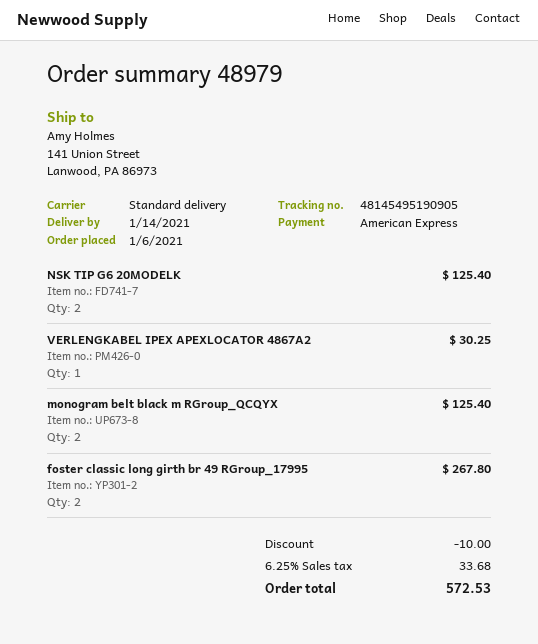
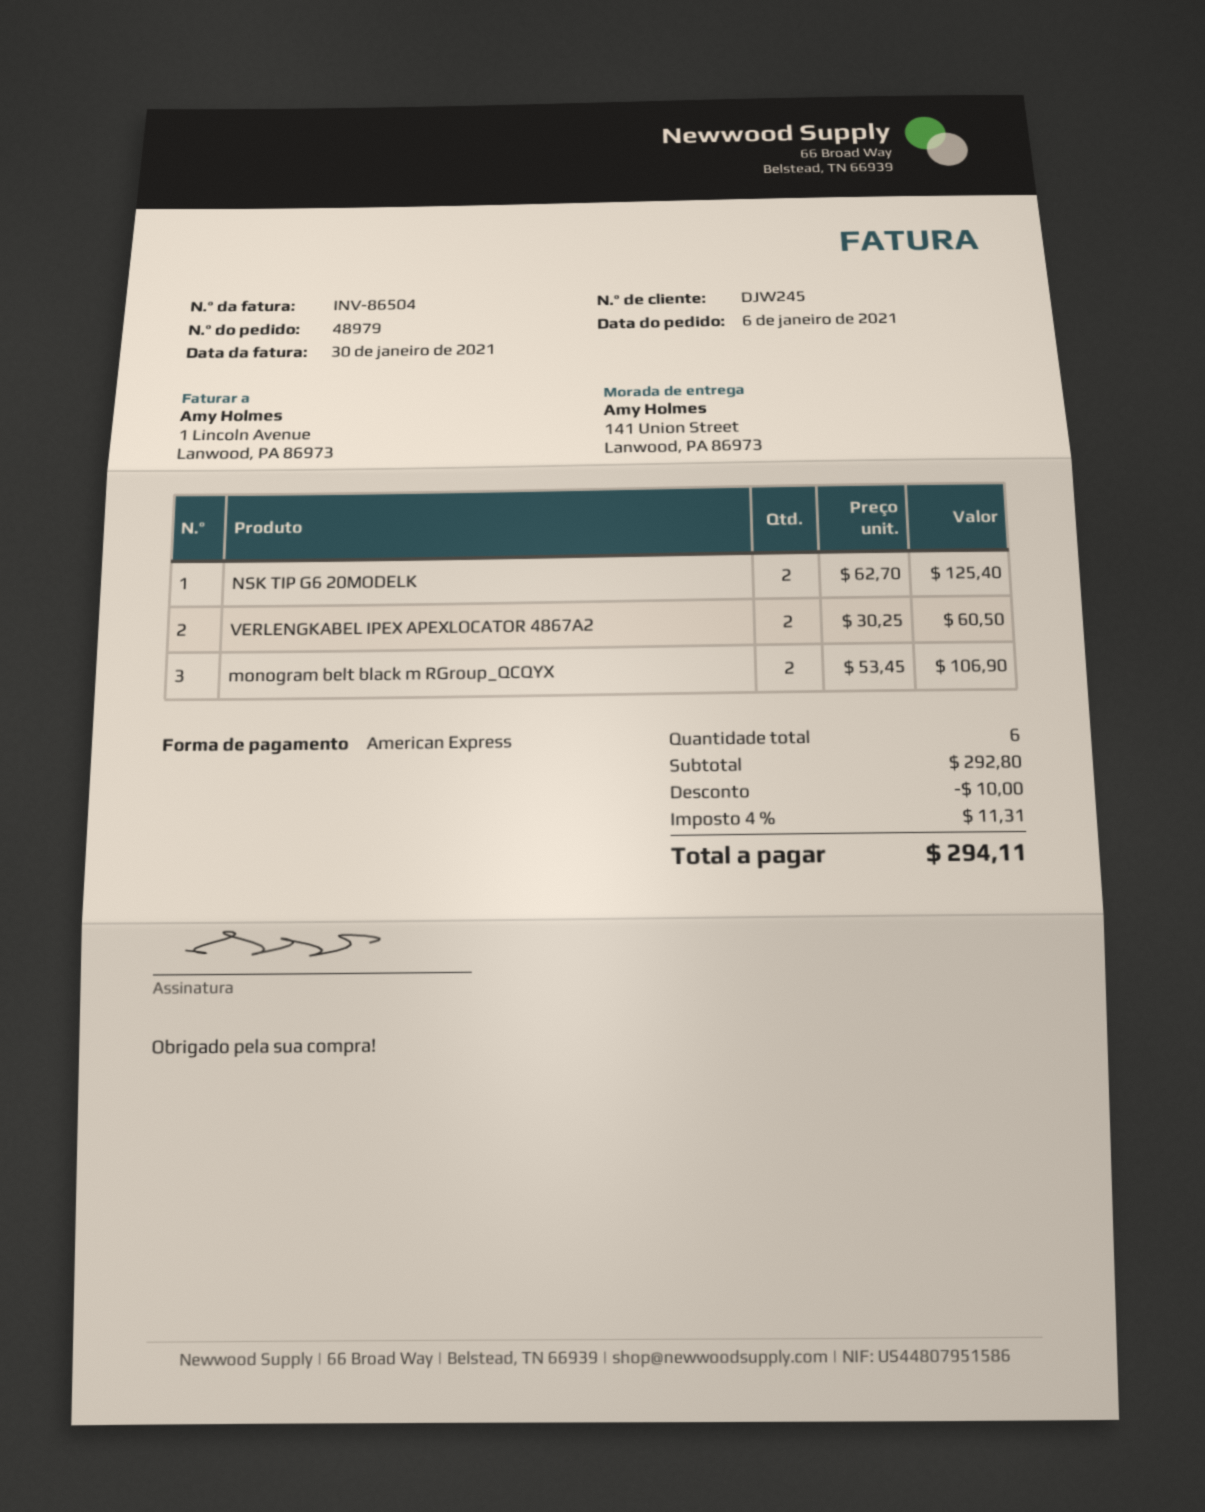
VERLENGKABEL IPEX APEXLOCATOR 4867A2: 1 for 30.25 -> 2 for 60.50
monogram belt black m RGroup_QCQYX: 2 for 125.40 -> 2 for 106.90
foster classic long girth br 49 RGroup_17995: 2 for 267.80 -> none
tax: 6.25% = 33.68 -> 4% = 11.31
total: 572.53 -> 294.11

